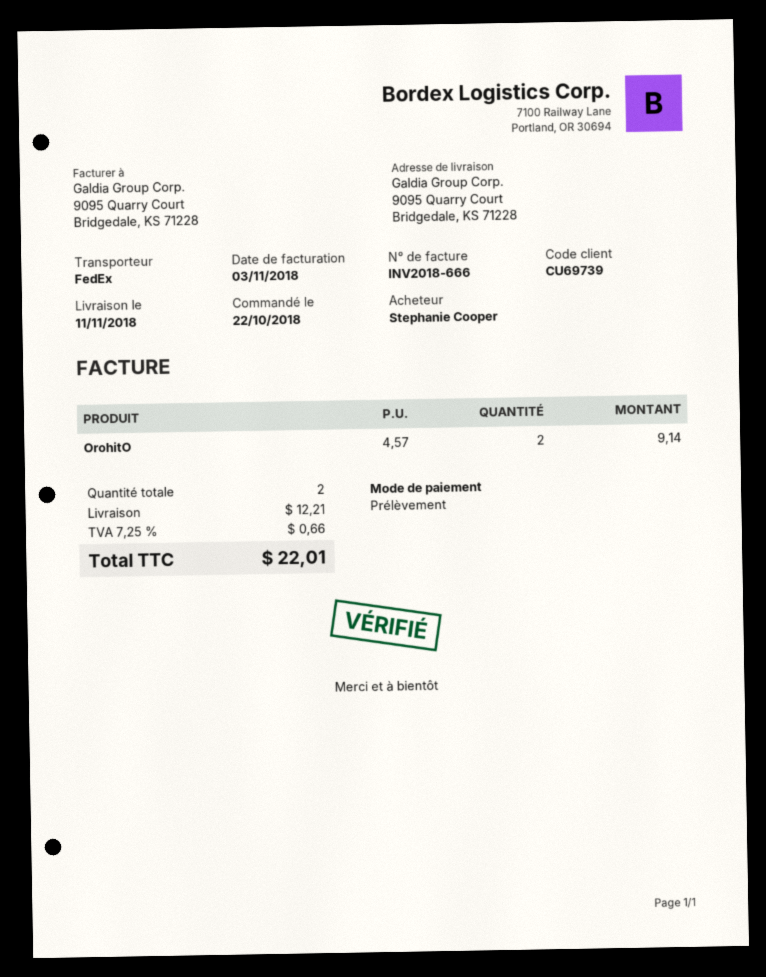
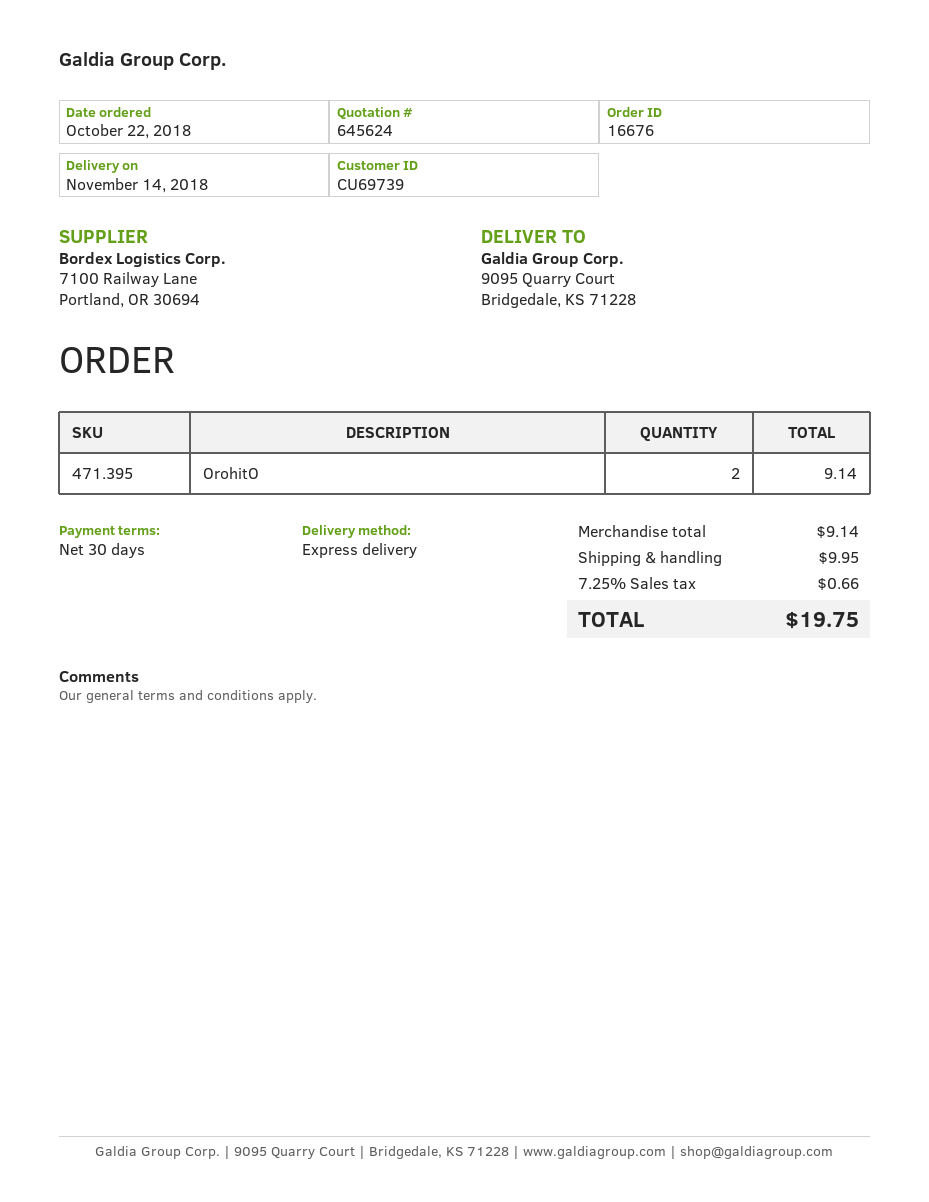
delivery date: 2018-11-11 -> 2018-11-14
shipping method: FedEx -> express
shipping: 12.21 -> 9.95
total: 22.01 -> 19.75

